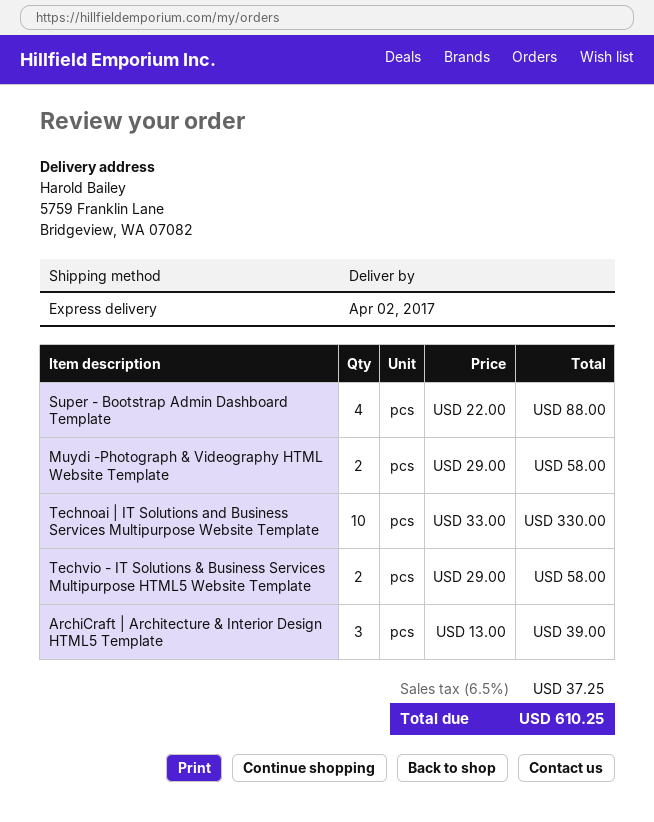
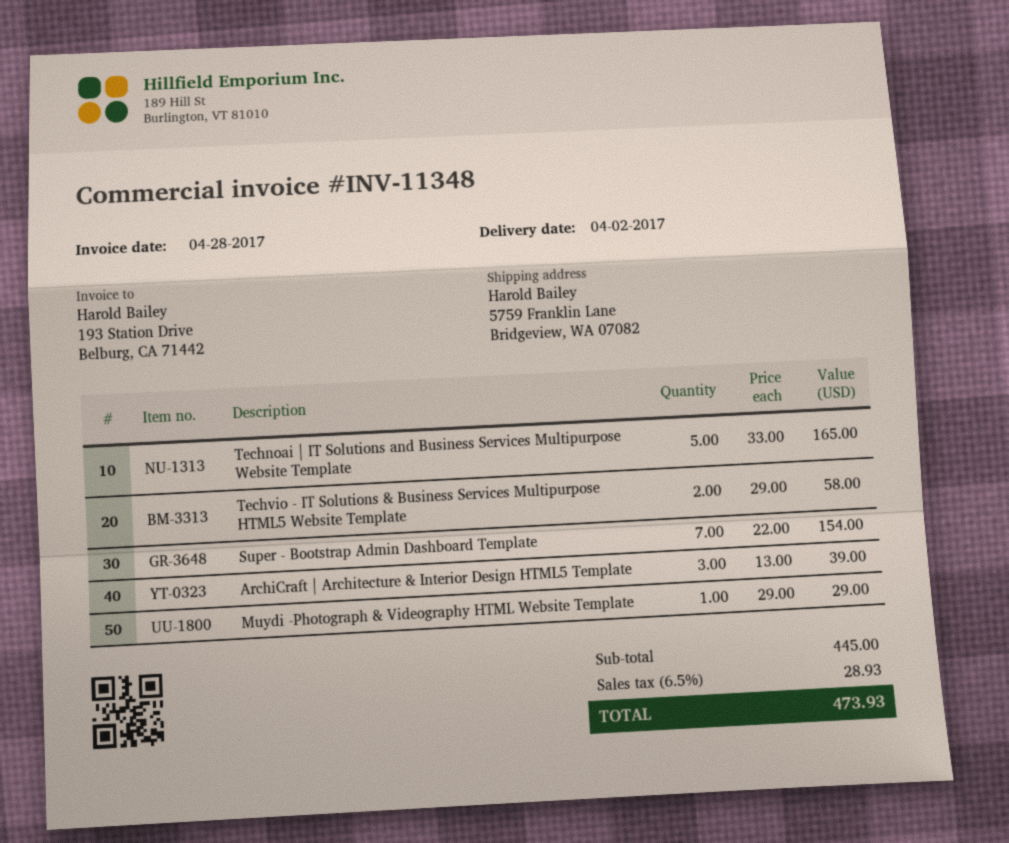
Super - Bootstrap Admin Dashboard Template: 4 x 22.00 = 88.00 -> 7 x 22.00 = 154.00
Muydi -Photograph & Videography HTML Website Template: 2 x 29.00 = 58.00 -> 1 x 29.00 = 29.00
Technoai | IT Solutions and Business Services Multipurpose Website Template: 10 x 33.00 = 330.00 -> 5 x 33.00 = 165.00
tax: 6.5% = 37.25 -> 6.5% = 28.93
total: 610.25 -> 473.93

